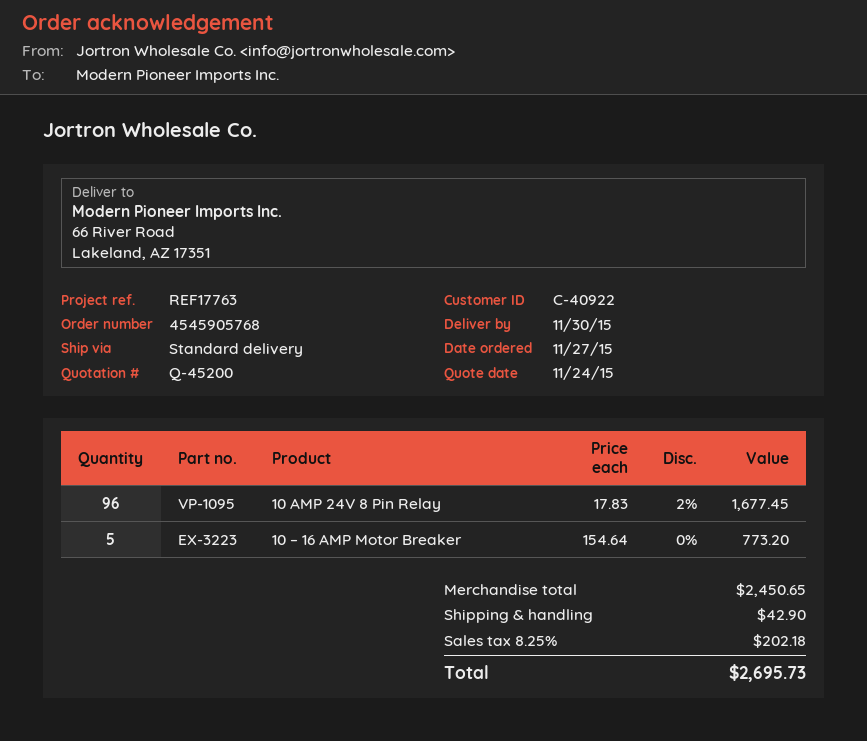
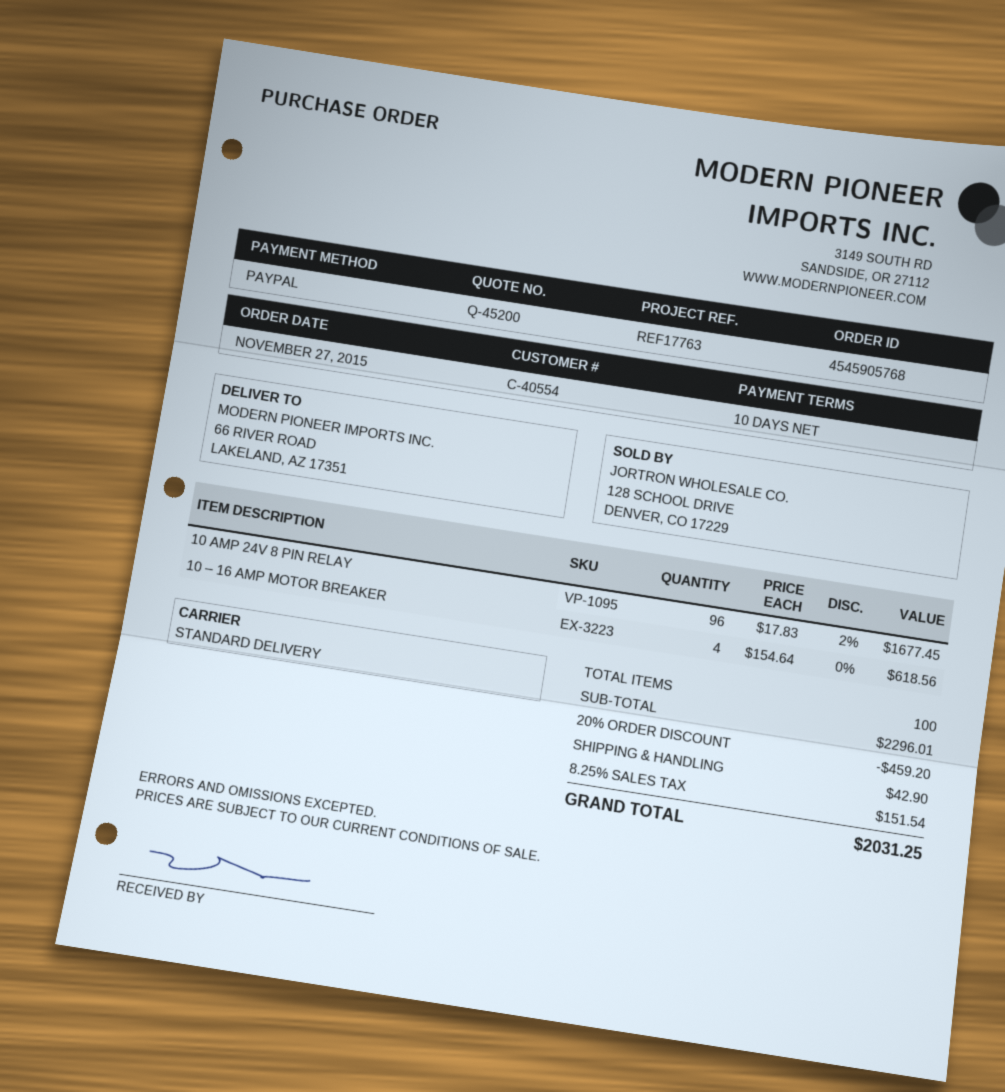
customer number: C-40922 -> C-40554
10 – 16 AMP Motor Breaker: 5 x 154.64 = 773.20 -> 4 x 154.64 = 618.56
subtotal: 2450.65 -> 2296.01
discount: none -> 20% = 459.20
tax: 8.25% = 202.18 -> 8.25% = 151.54
total: 2695.73 -> 2031.25

